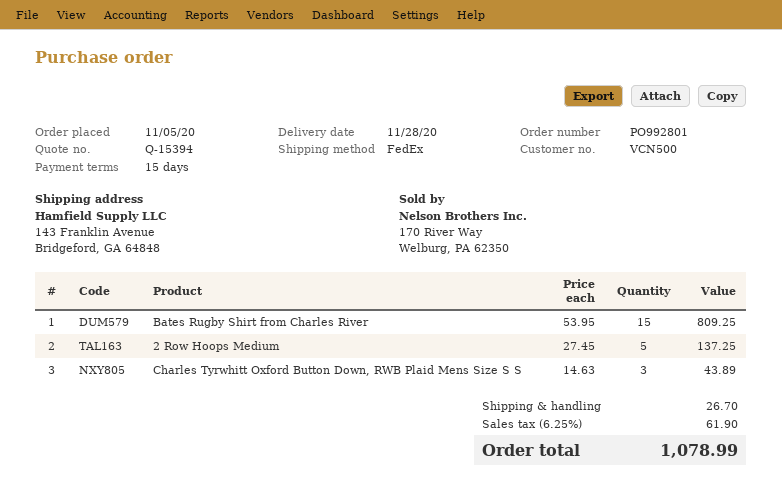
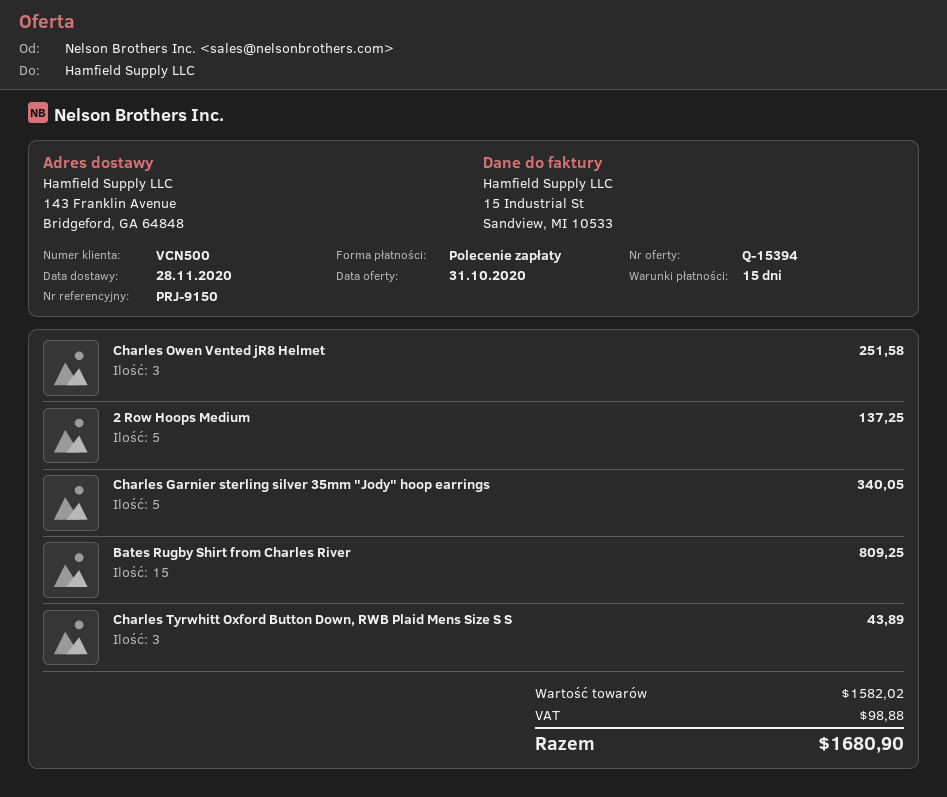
Charles Owen Vented jR8 Helmet: none -> 3 for 251.58
Charles Garnier sterling silver 35mm "Jody" hoop earrings: none -> 5 for 340.05
shipping: 26.70 -> none
tax: 61.90 -> 98.88
total: 1078.99 -> 1680.90

